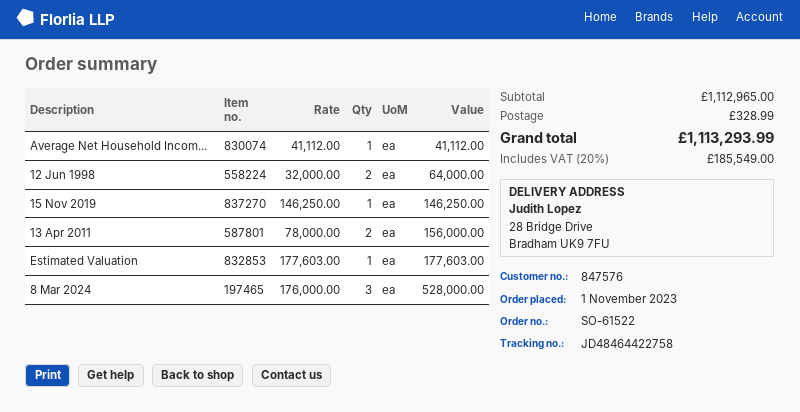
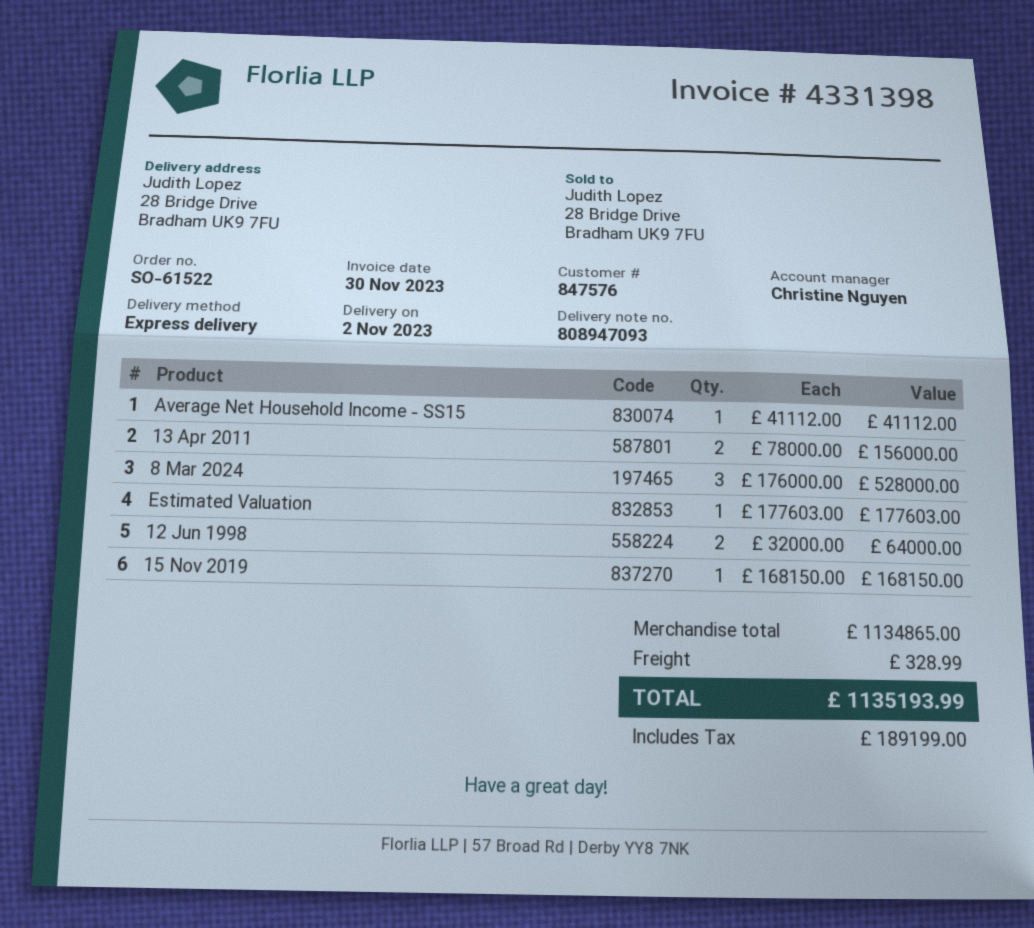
15 Nov 2019: 1 x 146250.00 = 146250.00 -> 1 x 168150.00 = 168150.00
subtotal: 1112965.00 -> 1134865.00
tax: 185549.00 -> 189199.00
total: 1113293.99 -> 1135193.99

